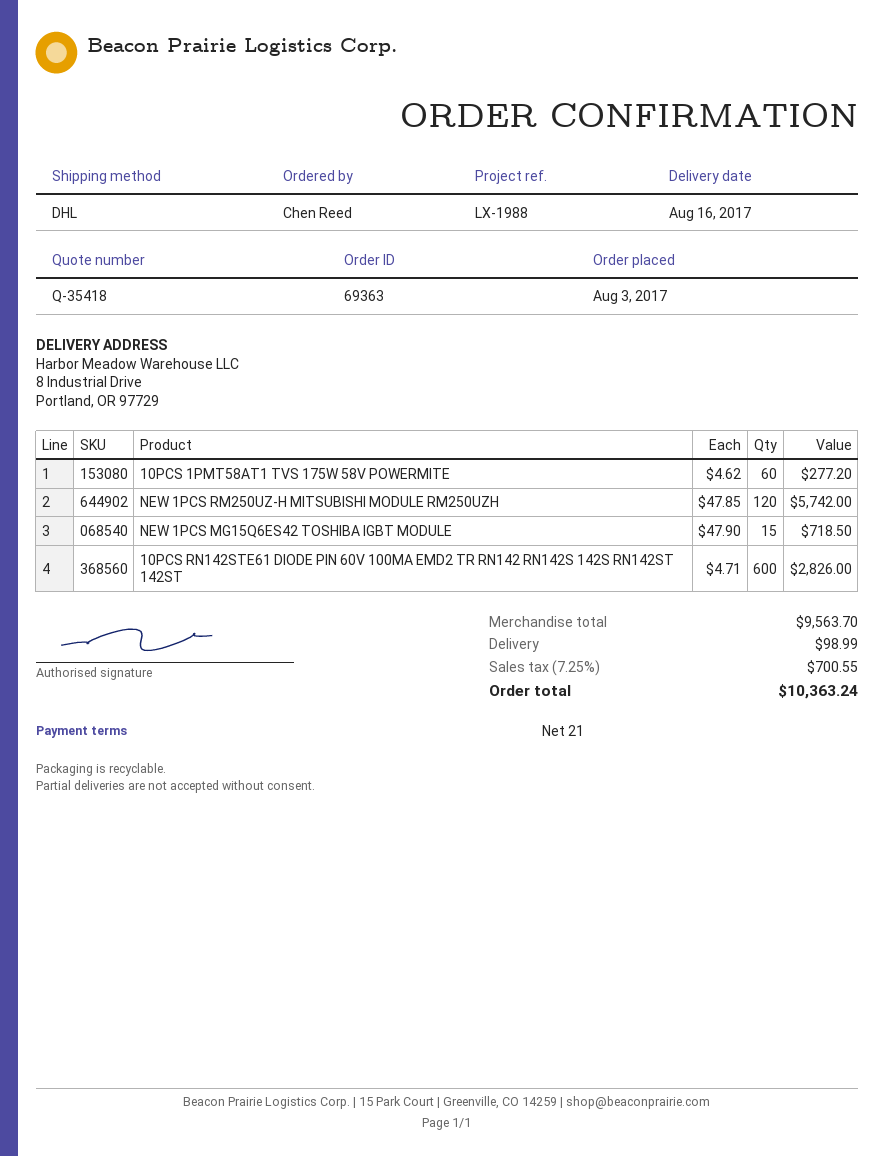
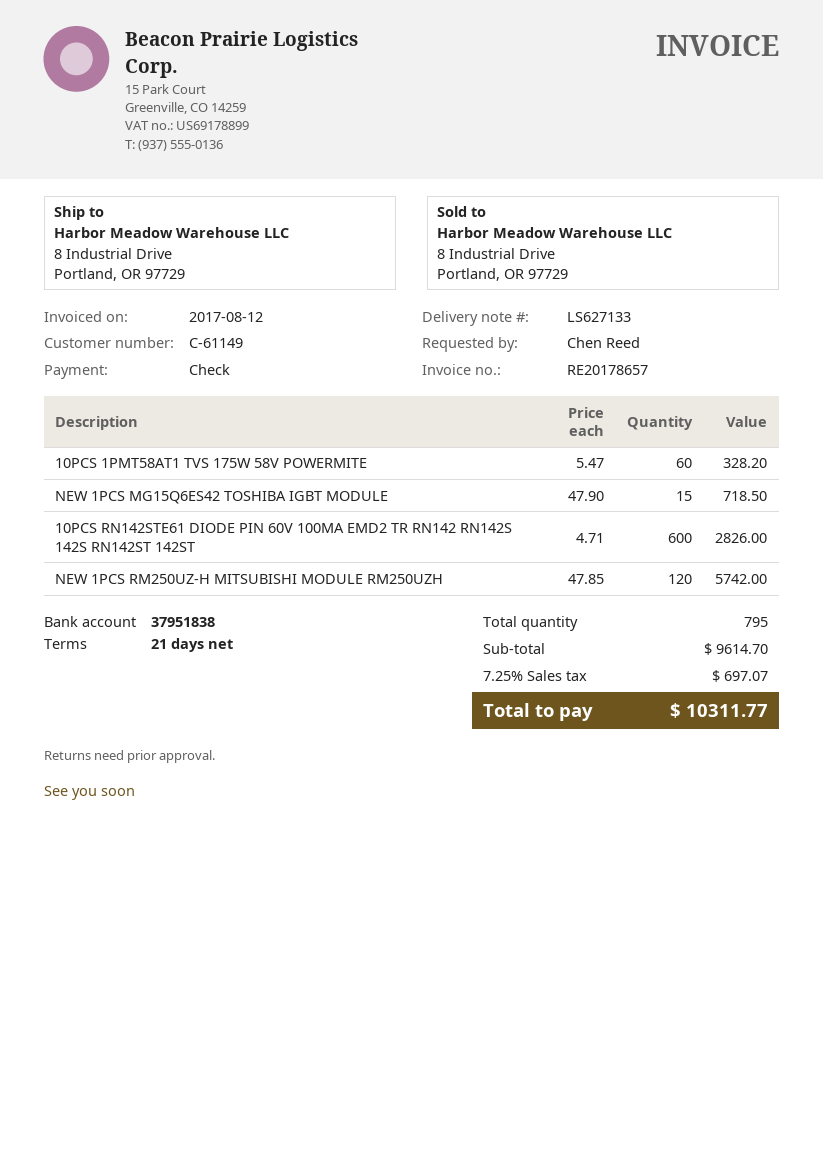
10PCS 1PMT58AT1 TVS 175W 58V POWERMITE: 60 x 4.62 = 277.20 -> 60 x 5.47 = 328.20
subtotal: 9563.70 -> 9614.70
shipping: 98.99 -> none
tax: 7.25% = 700.55 -> 7.25% = 697.07
total: 10363.24 -> 10311.77

